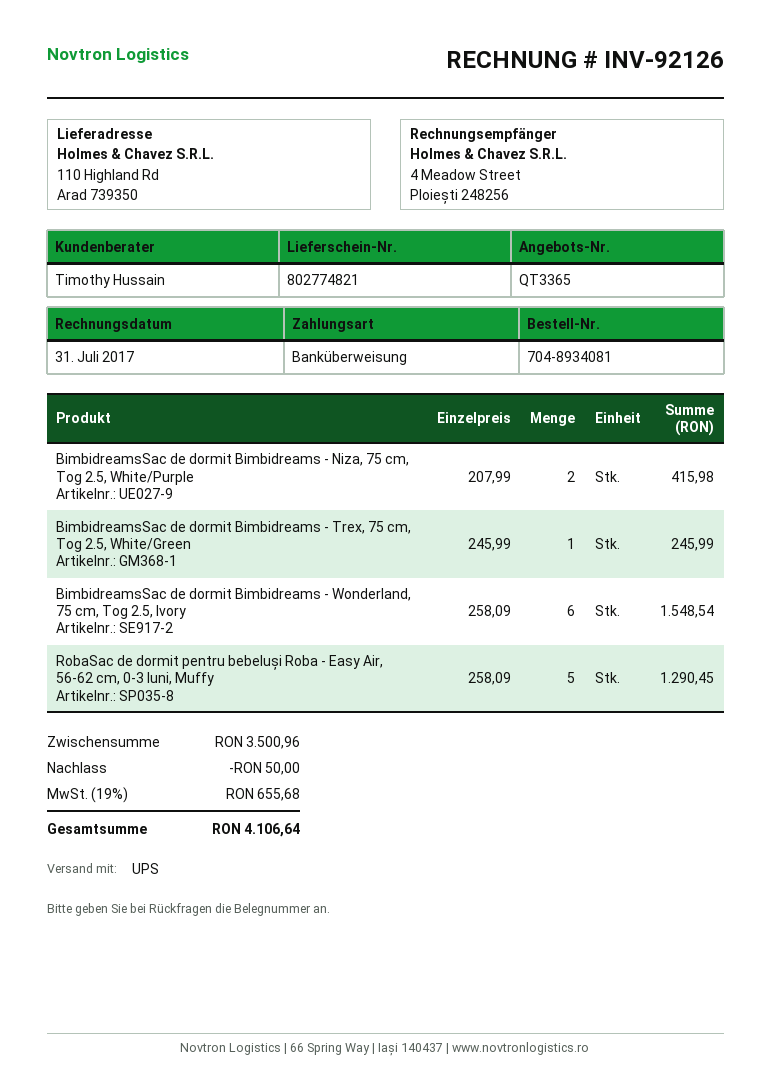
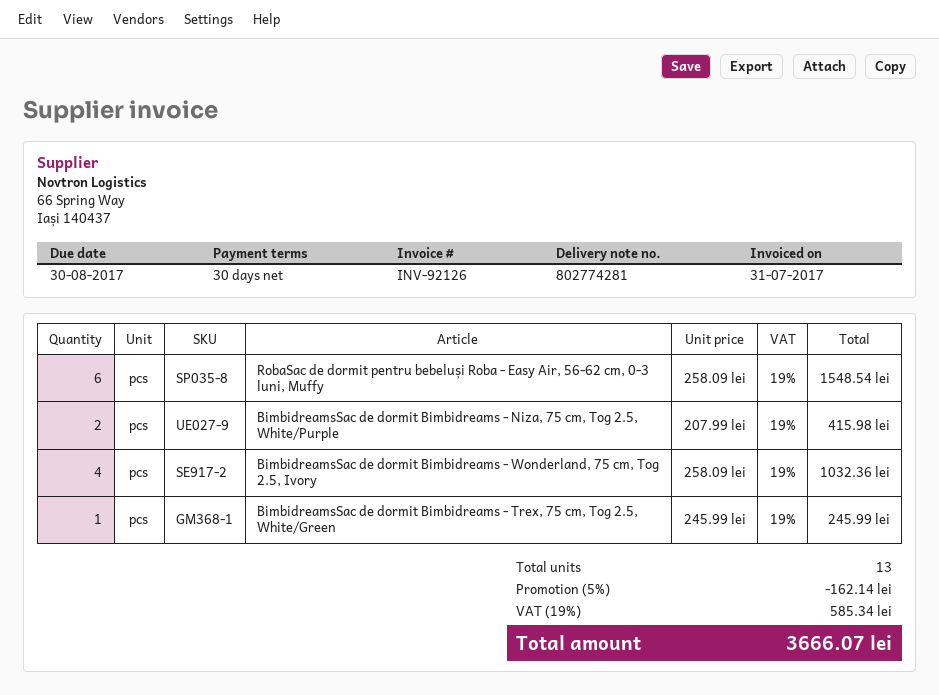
delivery note number: 802774821 -> 802774281
BimbidreamsSac de dormit Bimbidreams - Wonderland, 75 cm, Tog 2.5, Ivory: 6 x 258.09 = 1548.54 -> 4 x 258.09 = 1032.36
RobaSac de dormit pentru bebeluși Roba - Easy Air, 56-62 cm, 0-3 luni, Muffy: 5 x 258.09 = 1290.45 -> 6 x 258.09 = 1548.54
discount: 50.00 -> 162.14
tax: 19% = 655.68 -> 19% = 585.34
total: 4106.64 -> 3666.07

